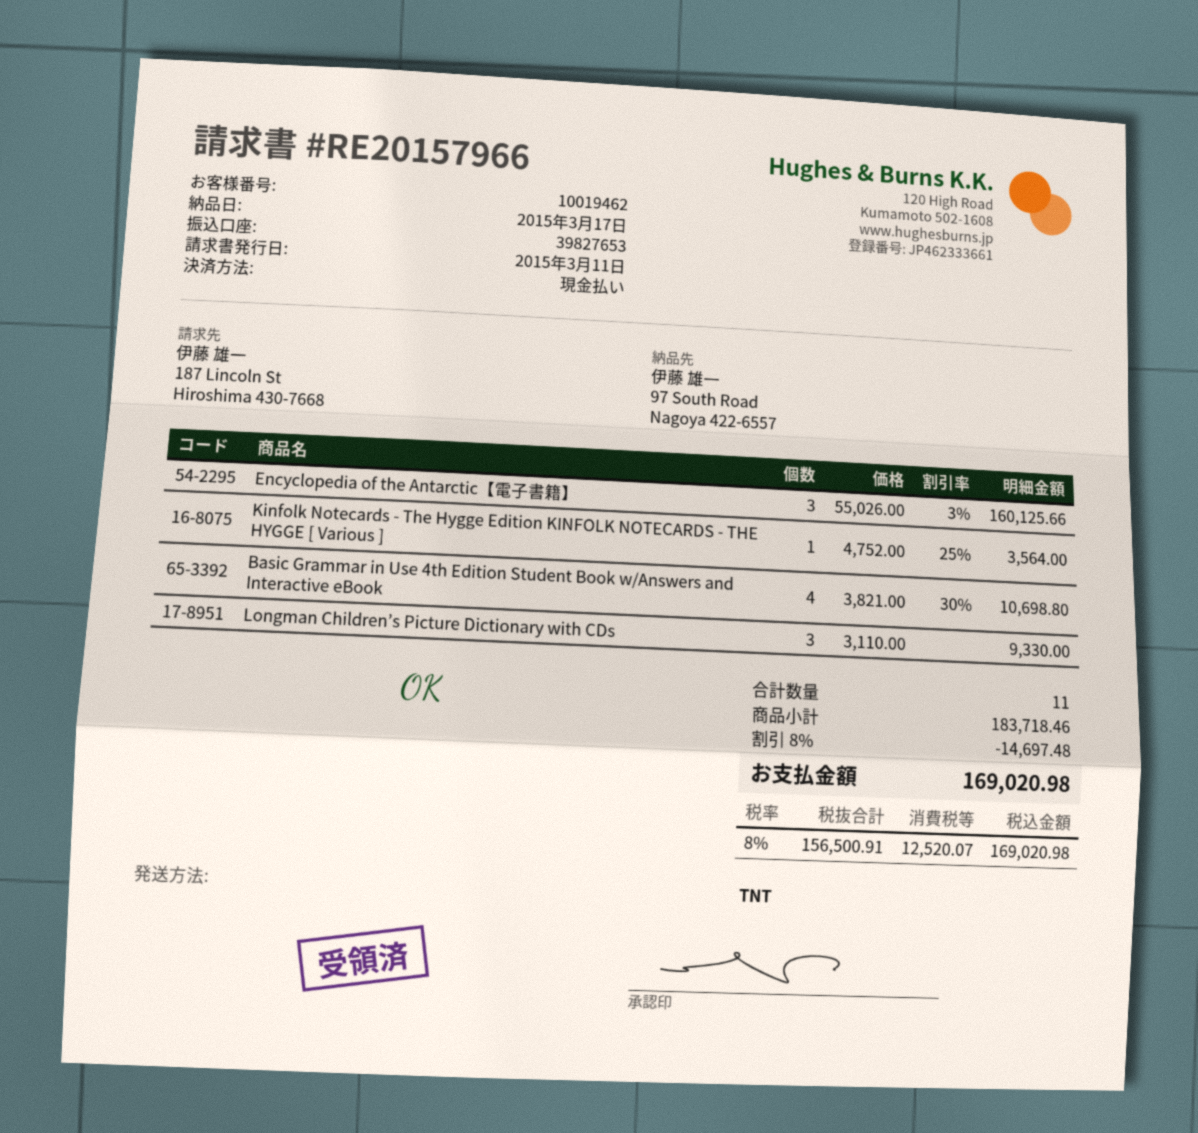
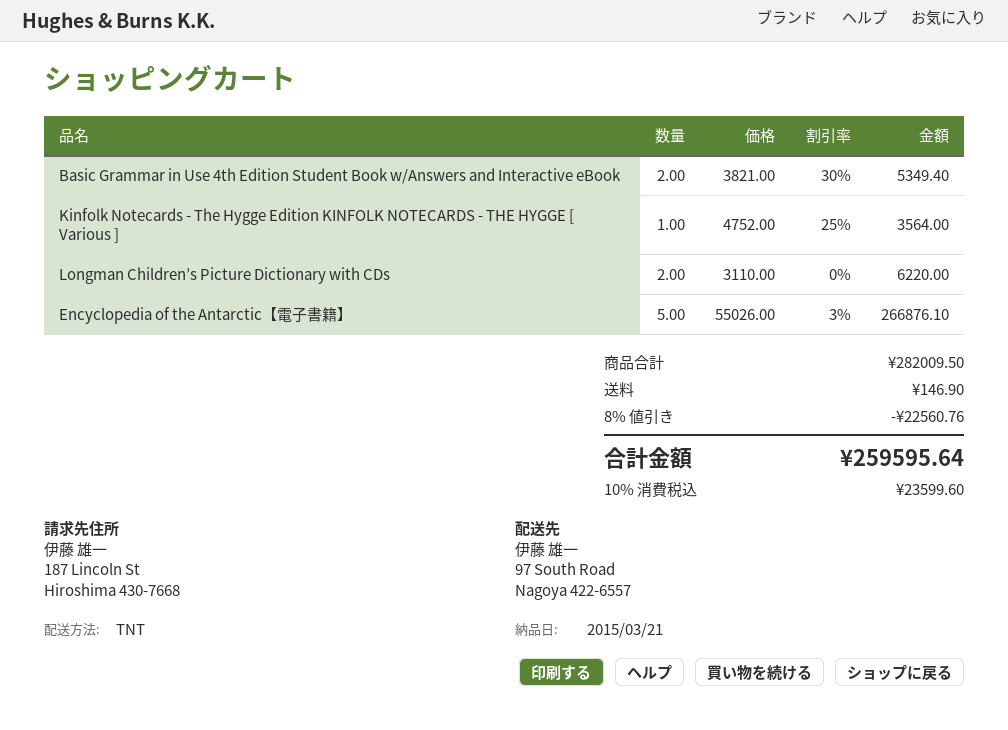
delivery date: 2015-03-17 -> 2015-03-21
Encyclopedia of the Antarctic【電子書籍】: 3 x 55026.00 - 3% = 160125.66 -> 5 x 55026.00 - 3% = 266876.10
Basic Grammar in Use 4th Edition Student Book w/Answers and Interactive eBook: 4 x 3821.00 - 30% = 10698.80 -> 2 x 3821.00 - 30% = 5349.40
Longman Children’s Picture Dictionary with CDs: 3 x 3110.00 = 9330.00 -> 2 x 3110.00 = 6220.00
subtotal: 183718.46 -> 282009.50
discount: 8% = 14697.48 -> 8% = 22560.76
shipping: none -> 146.90
tax: 8% = 12520.07 -> 10% = 23599.60
total: 169020.98 -> 259595.64

